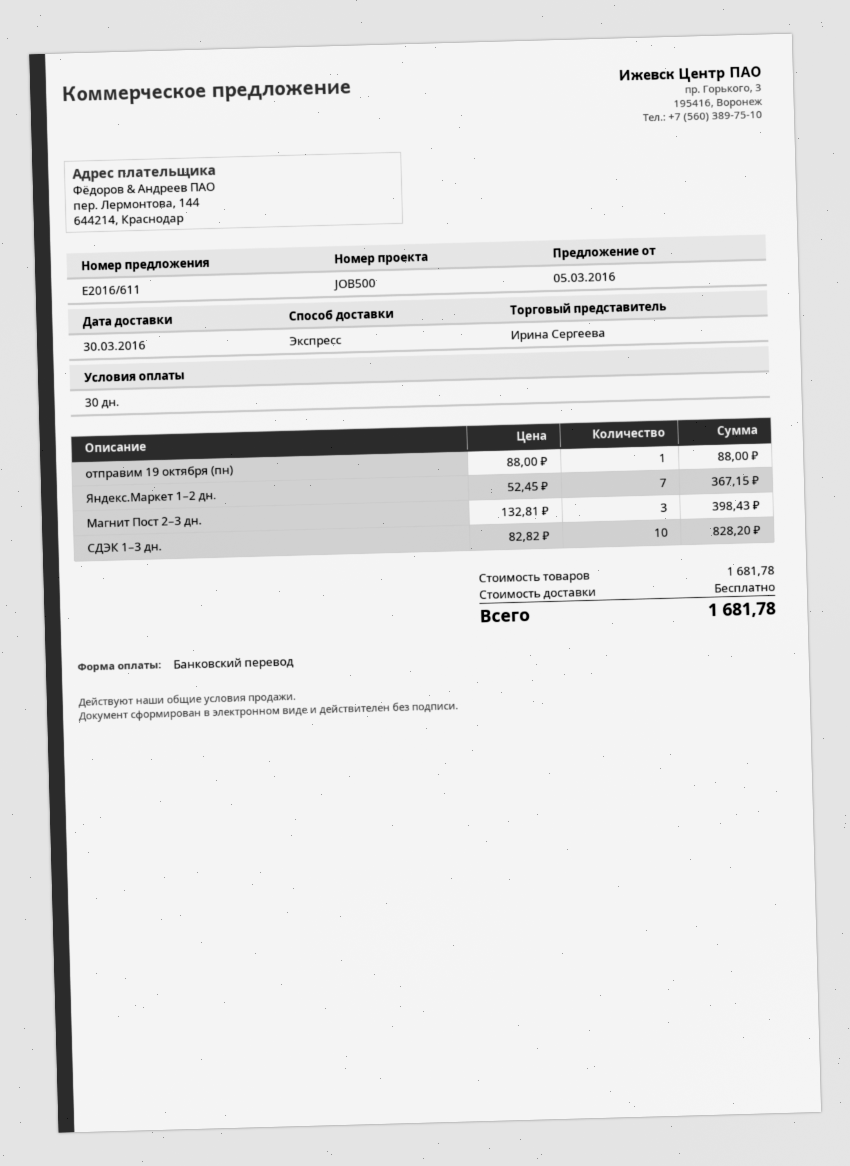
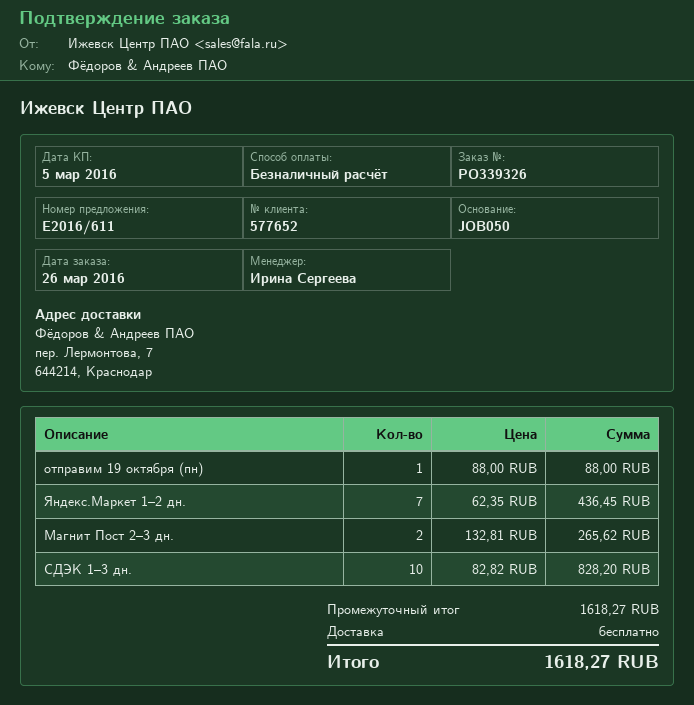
reference: JOB500 -> JOB050
Яндекс.Маркет 1–2 дн.: 7 x 52.45 = 367.15 -> 7 x 62.35 = 436.45
Магнит Пост 2–3 дн.: 3 x 132.81 = 398.43 -> 2 x 132.81 = 265.62
subtotal: 1681.78 -> 1618.27
total: 1681.78 -> 1618.27

